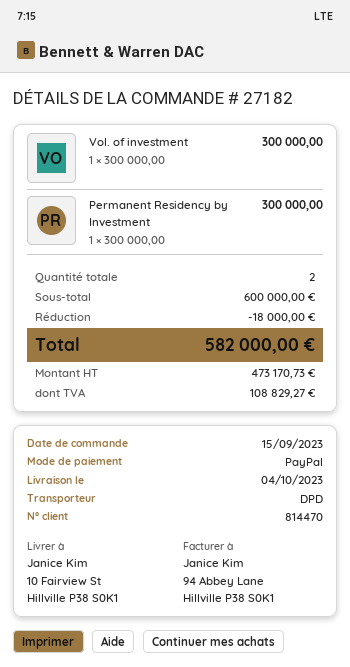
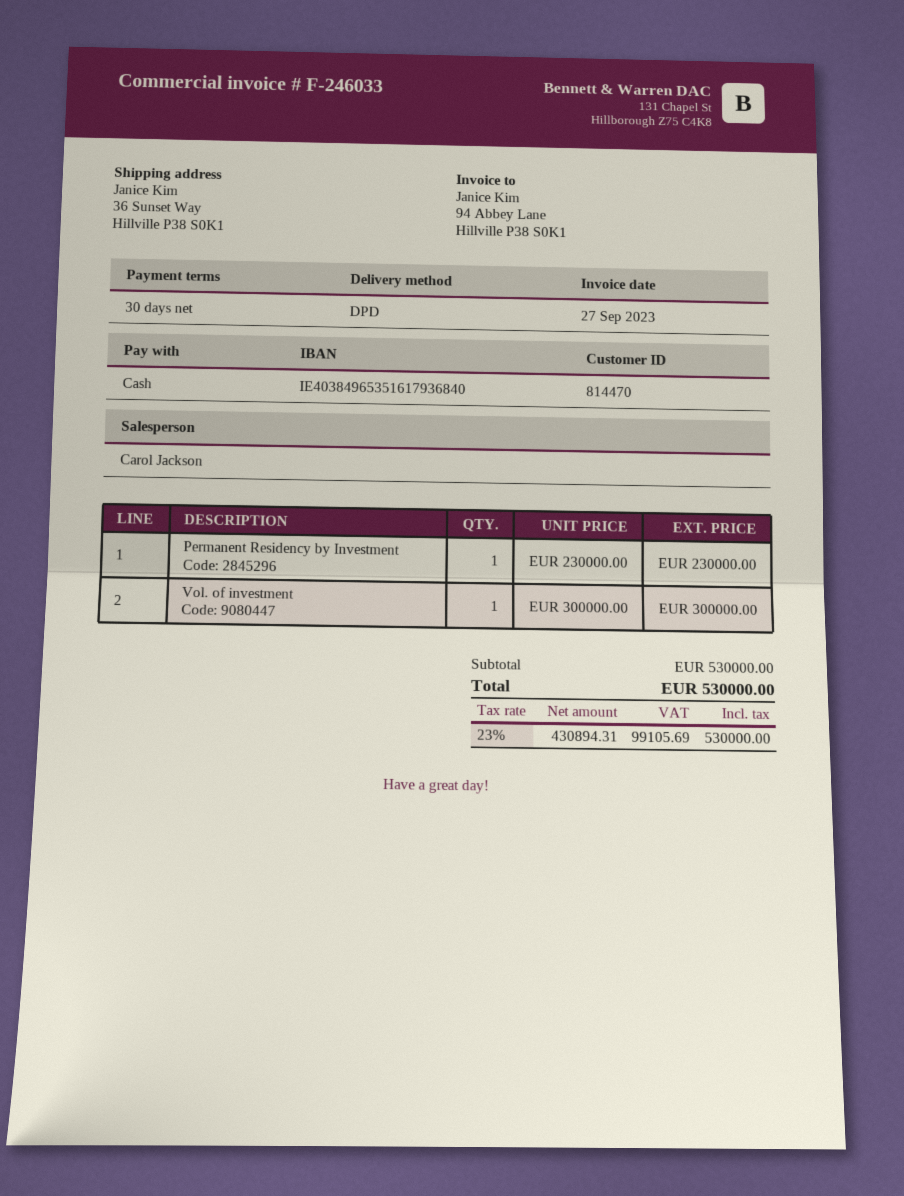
payment method: PayPal -> cash
ship to: 10 Fairview St, Hillville P38 S0K1 -> 36 Sunset Way, Hillville P38 S0K1
Permanent Residency by Investment: 1 x 300000.00 = 300000.00 -> 1 x 230000.00 = 230000.00
subtotal: 600000.00 -> 530000.00
discount: 18000.00 -> none
net: 473170.73 -> 430894.31
tax: 108829.27 -> 99105.69
total: 582000.00 -> 530000.00

